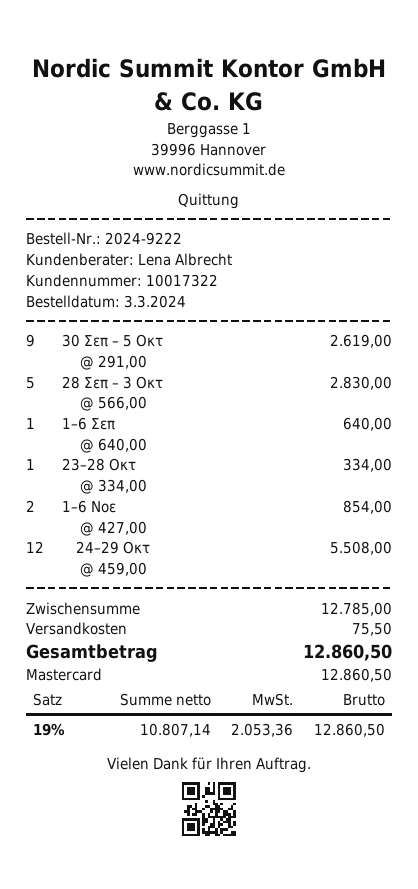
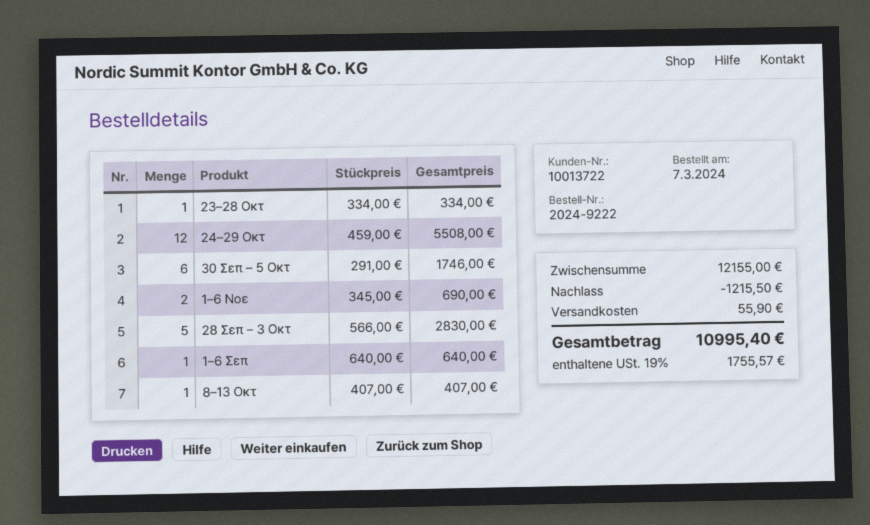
order date: 2024-03-03 -> 2024-03-07
customer number: 10017322 -> 10013722
30 Σεπ – 5 Οκτ: 9 x 291.00 = 2619.00 -> 6 x 291.00 = 1746.00
1–6 Νοε: 2 x 427.00 = 854.00 -> 2 x 345.00 = 690.00
8–13 Οκτ: none -> 1 x 407.00 = 407.00
subtotal: 12785.00 -> 12155.00
discount: none -> 1215.50
shipping: 75.50 -> 55.90
tax: 19% = 2053.36 -> 19% = 1755.57
total: 12860.50 -> 10995.40

